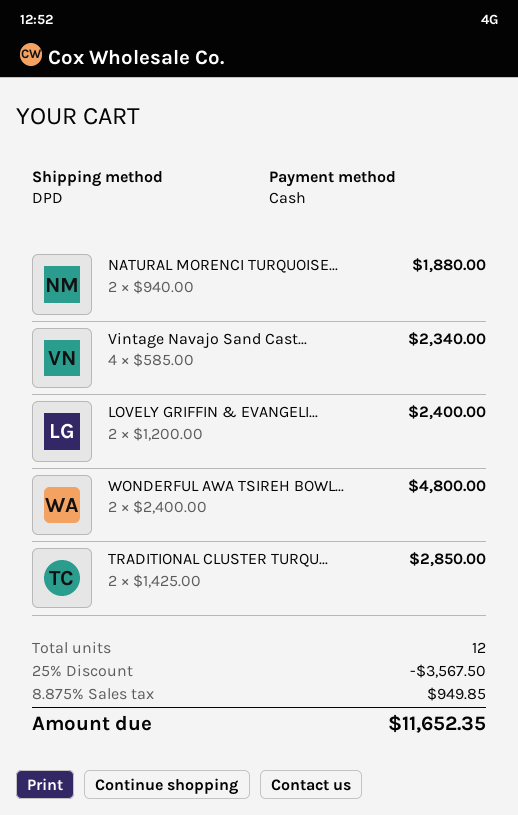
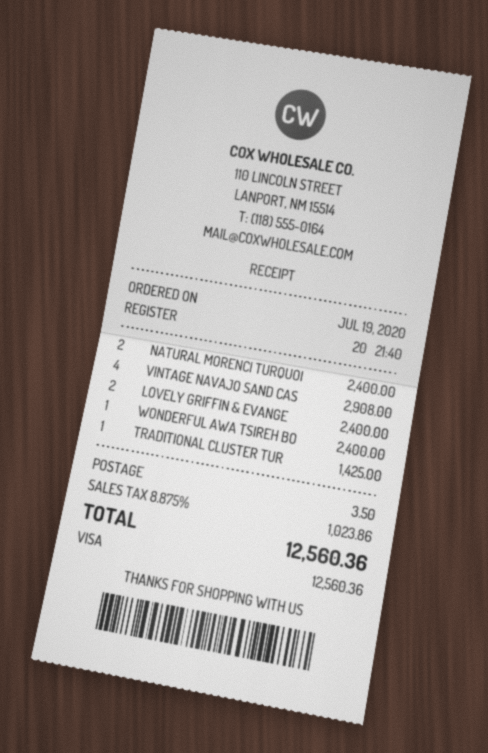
payment method: cash -> Visa
NATURAL MORENCI TURQUOISE...: 2 for 1880.00 -> 2 for 2400.00
Vintage Navajo Sand Cast...: 4 for 2340.00 -> 4 for 2908.00
WONDERFUL AWA TSIREH BOWL...: 2 for 4800.00 -> 1 for 2400.00
TRADITIONAL CLUSTER TURQU...: 2 for 2850.00 -> 1 for 1425.00
discount: 25% = 3567.50 -> none
shipping: none -> 3.50
tax: 8.875% = 949.85 -> 8.875% = 1023.86
total: 11652.35 -> 12560.36

